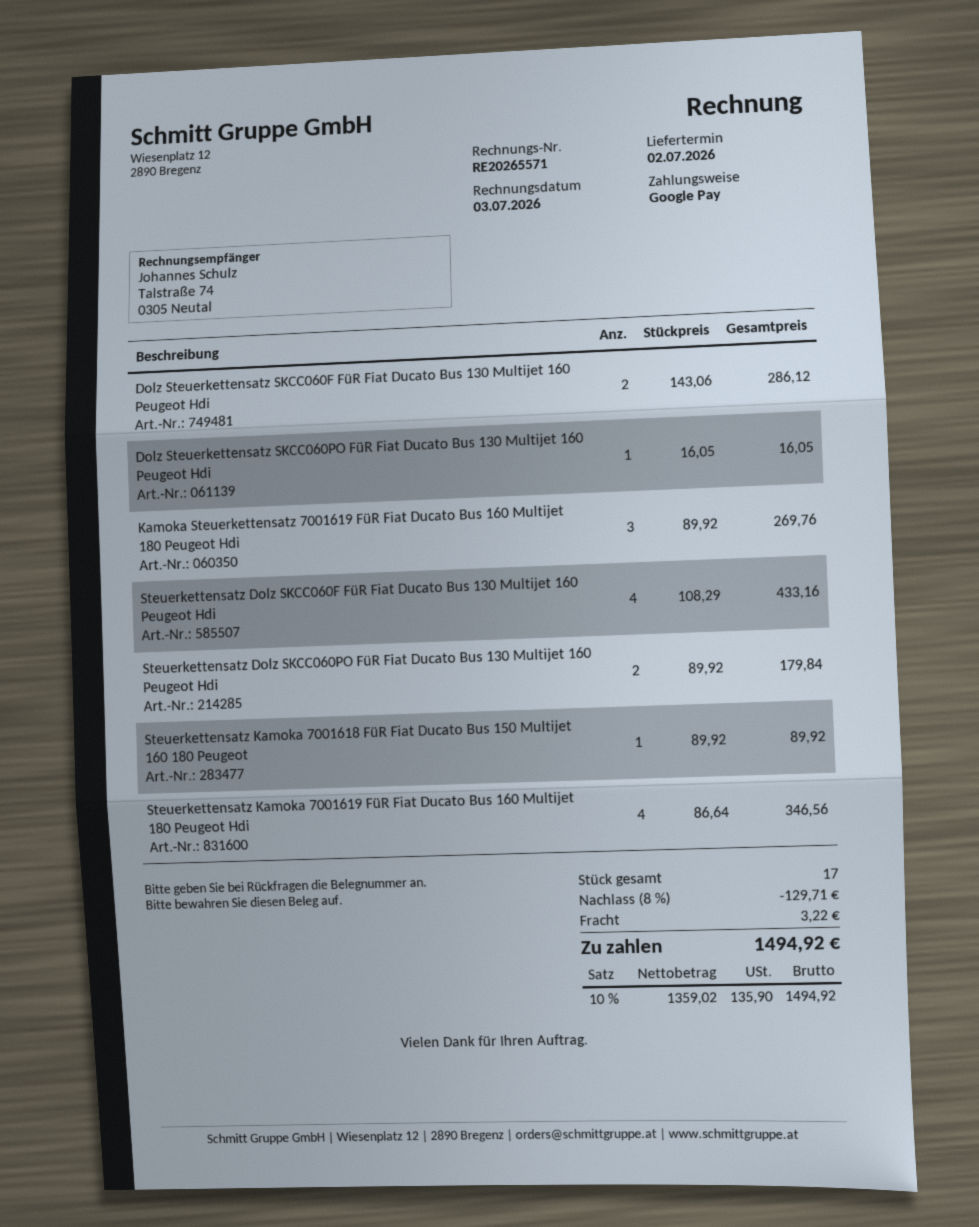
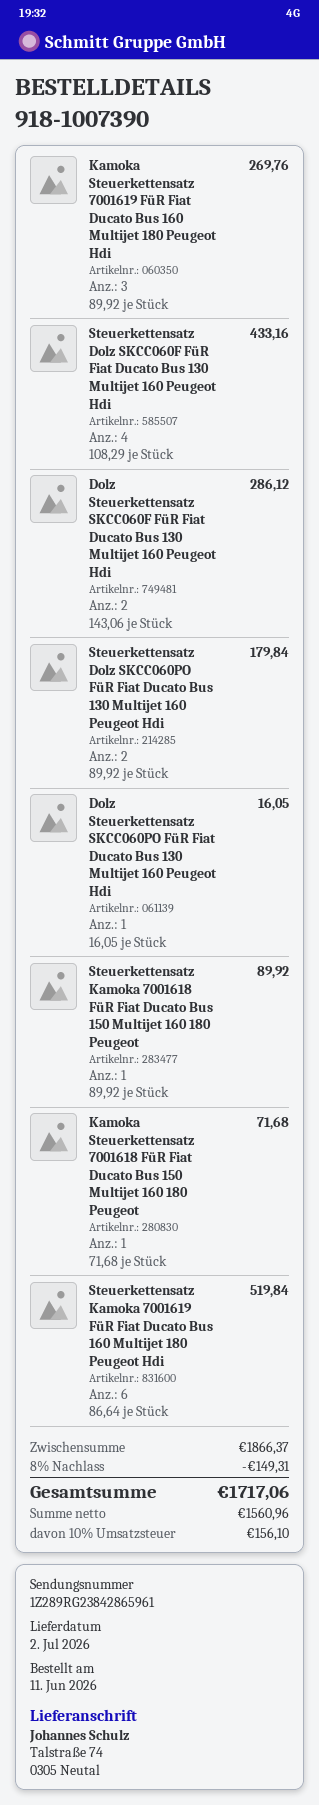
Steuerkettensatz Kamoka 7001619 FüR Fiat Ducato Bus 160 Multijet 180 Peugeot Hdi: 4 x 86.64 = 346.56 -> 6 x 86.64 = 519.84
Kamoka Steuerkettensatz 7001618 FüR Fiat Ducato Bus 150 Multijet 160 180 Peugeot: none -> 1 x 71.68 = 71.68
discount: 8% = 129.71 -> 8% = 149.31
shipping: 3.22 -> none
net: 1359.02 -> 1560.96
tax: 10% = 135.90 -> 10% = 156.10
total: 1494.92 -> 1717.06

